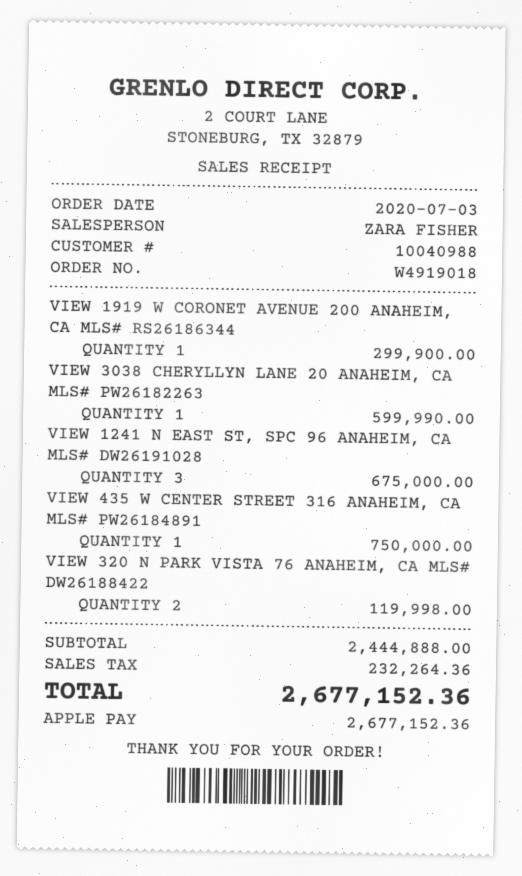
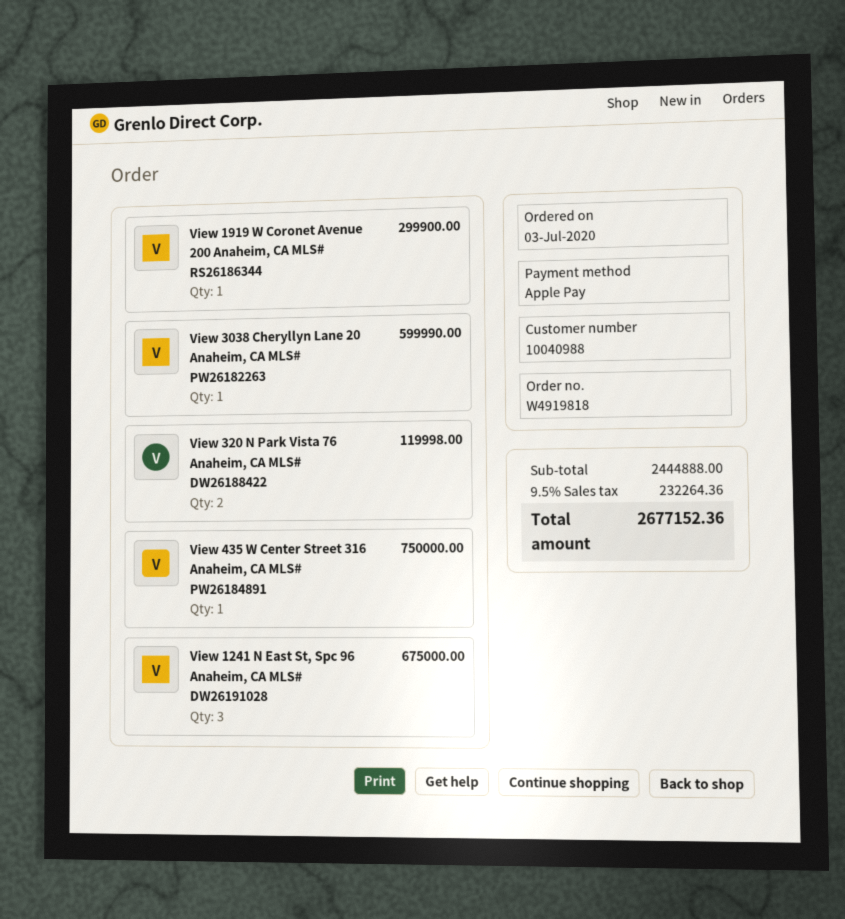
order number: W4919018 -> W4919818

